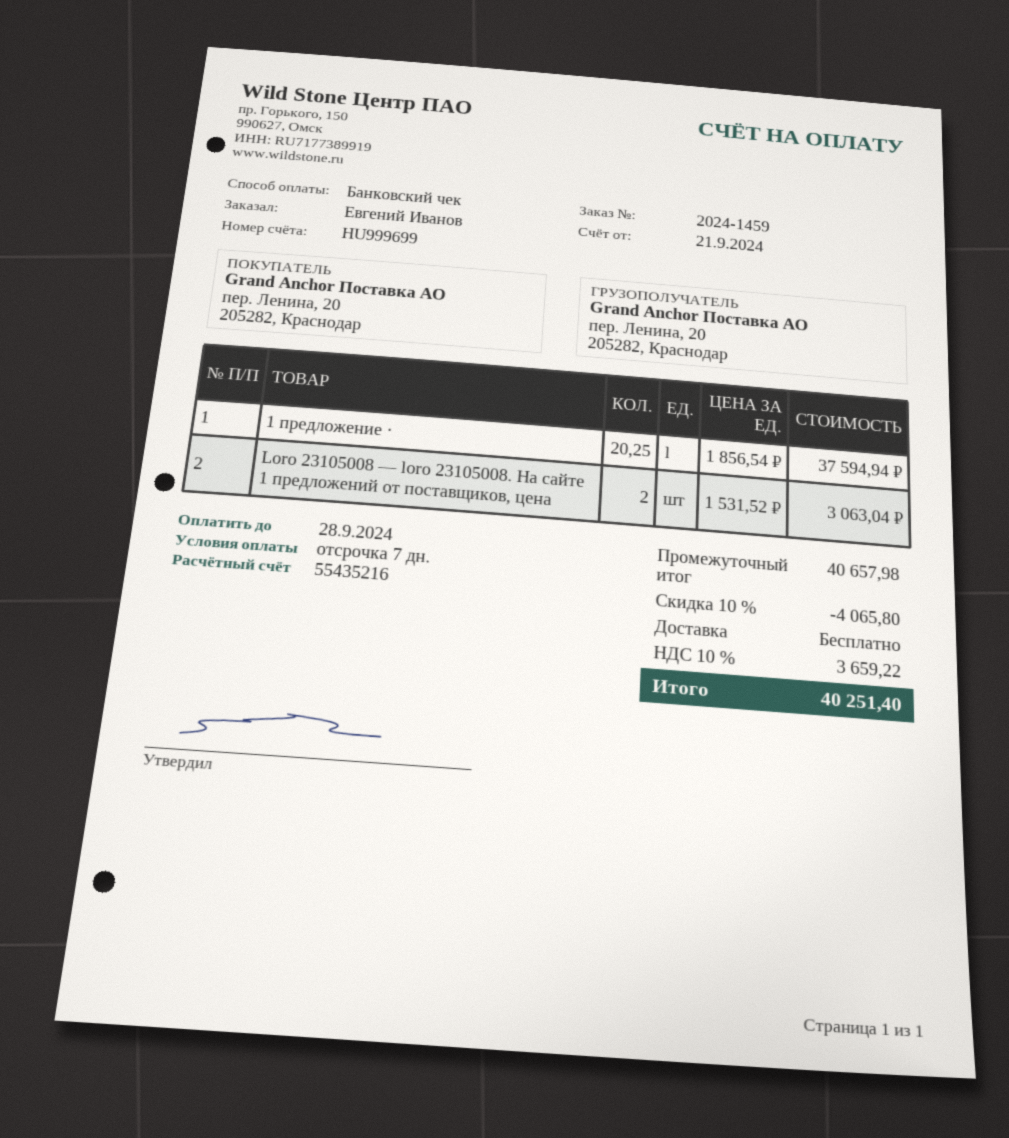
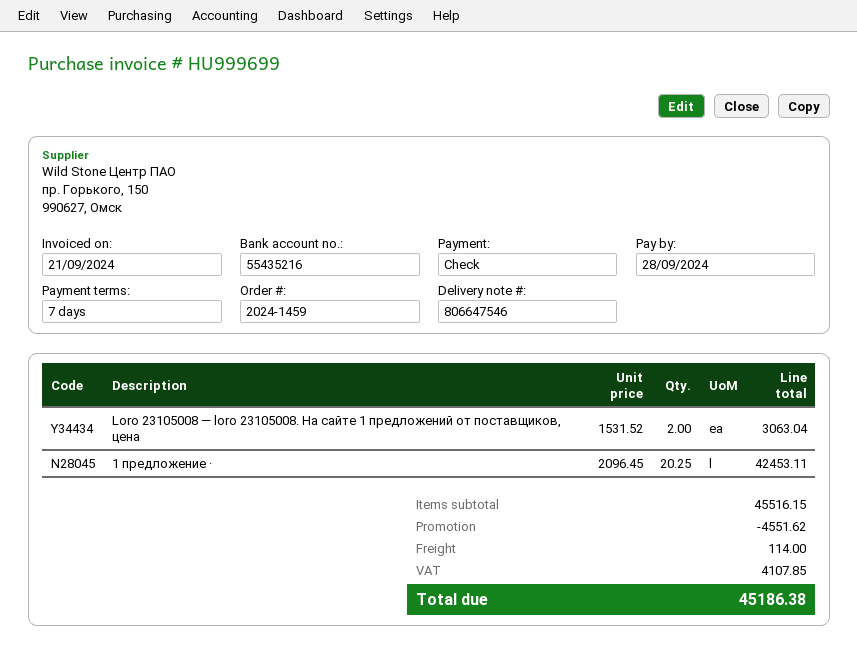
1 предложение ·: 20.25 x 1856.54 = 37594.94 -> 20.25 x 2096.45 = 42453.11
subtotal: 40657.98 -> 45516.15
discount: 4065.80 -> 4551.62
shipping: 0.00 -> 114.00
tax: 3659.22 -> 4107.85
total: 40251.40 -> 45186.38

